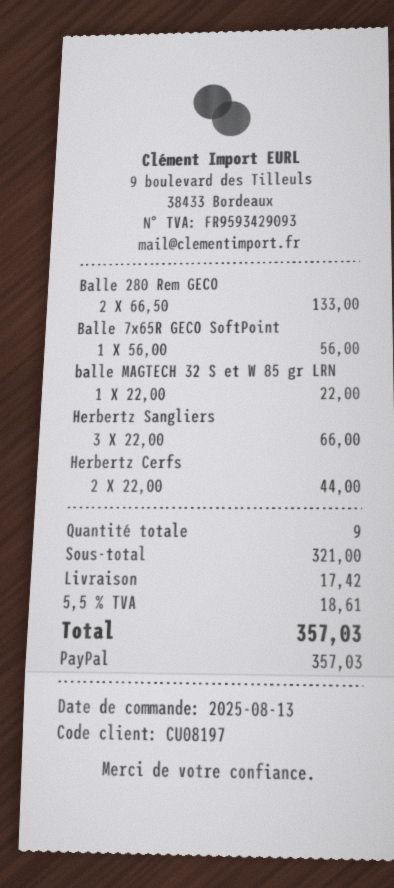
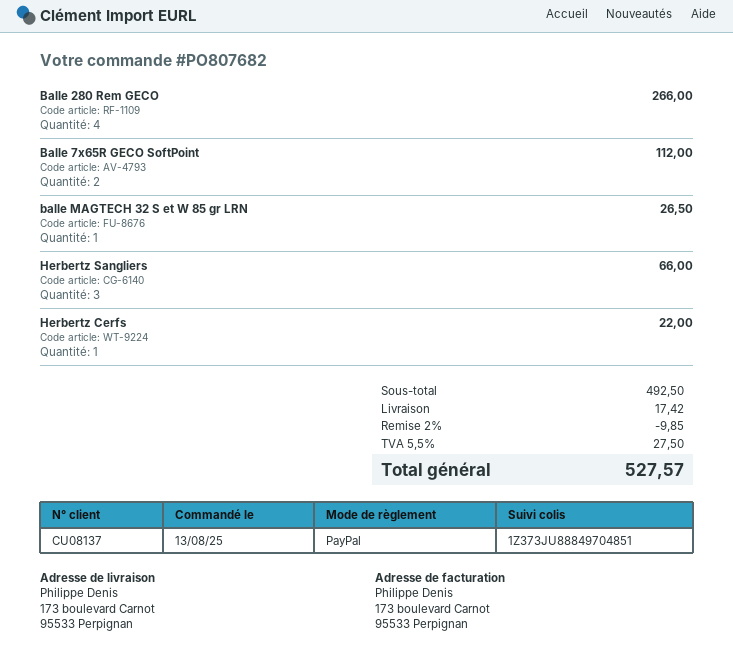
customer number: CU08197 -> CU08137
Balle 280 Rem GECO: 2 for 133.00 -> 4 for 266.00
Balle 7x65R GECO SoftPoint: 1 for 56.00 -> 2 for 112.00
balle MAGTECH 32 S et W 85 gr LRN: 1 for 22.00 -> 1 for 26.50
Herbertz Cerfs: 2 for 44.00 -> 1 for 22.00
subtotal: 321.00 -> 492.50
discount: none -> 2% = 9.85
tax: 5.5% = 18.61 -> 5.5% = 27.50
total: 357.03 -> 527.57

